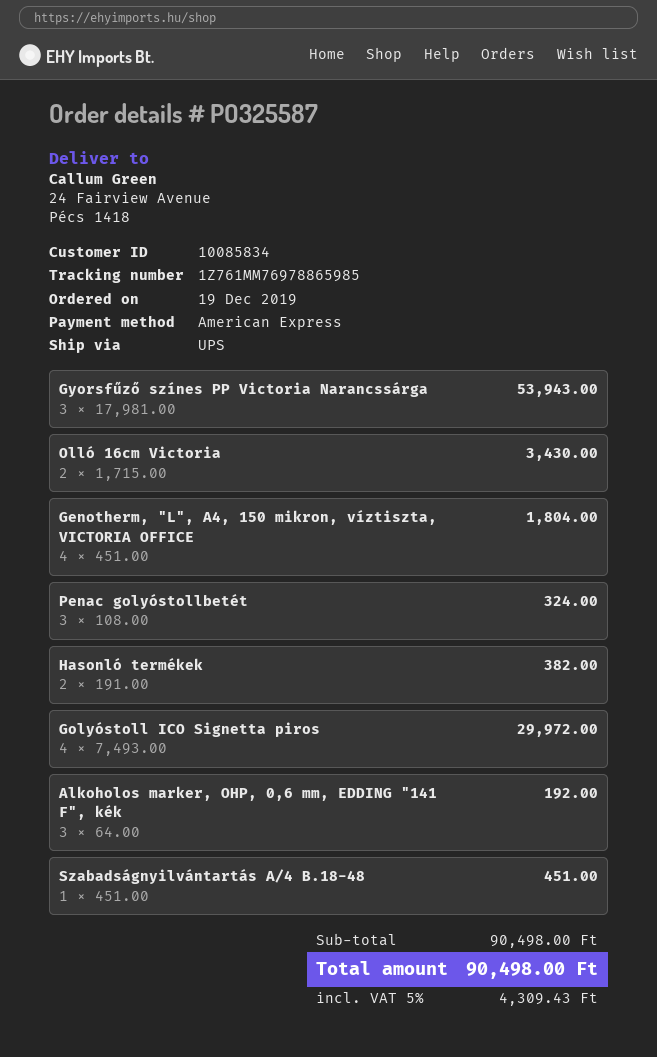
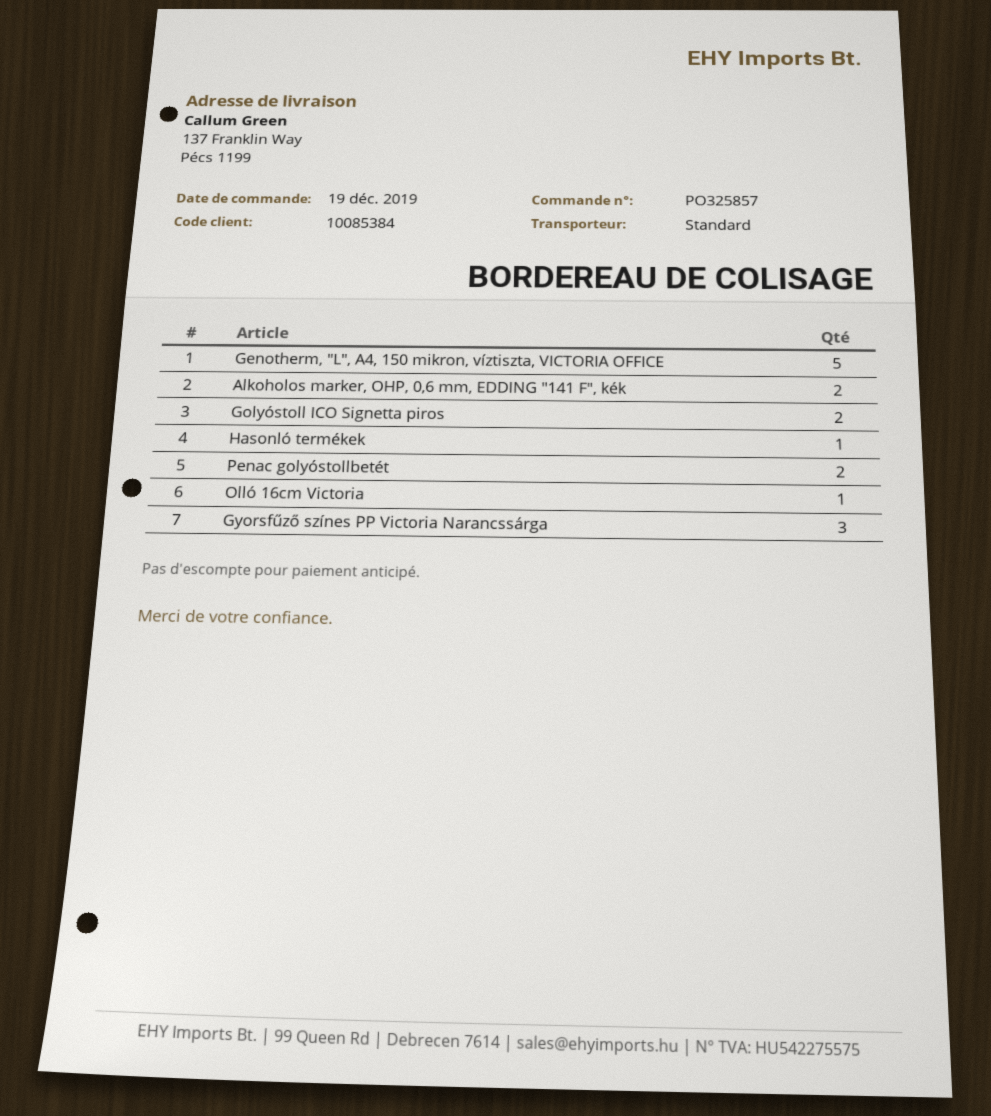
order number: PO325587 -> PO325857
customer number: 10085834 -> 10085384
shipping method: UPS -> standard
ship to: 24 Fairview Avenue, Pécs 1418 -> 137 Franklin Way, Pécs 1199
Olló 16cm Victoria: 2 -> 1
Genotherm, "L", A4, 150 mikron, víztiszta, VICTORIA OFFICE: 4 -> 5
Penac golyóstollbetét: 3 -> 2
Hasonló termékek: 2 -> 1
Golyóstoll ICO Signetta piros: 4 -> 2
Alkoholos marker, OHP, 0,6 mm, EDDING "141 F", kék: 3 -> 2
Szabadságnyilvántartás A/4 B.18-48: 1 -> none

